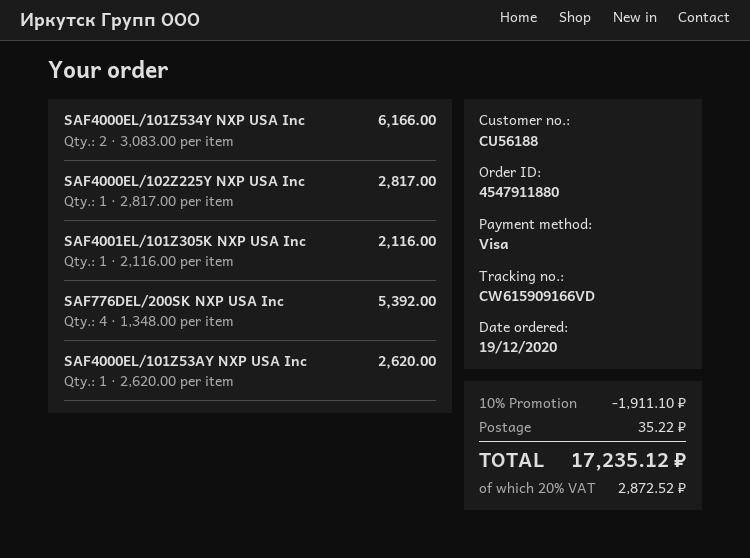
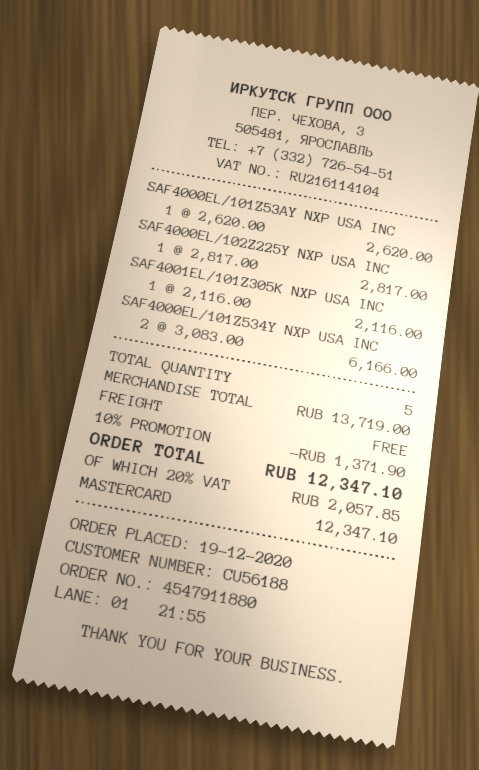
payment method: Visa -> Mastercard
SAF776DEL/200SK NXP USA Inc: 4 x 1348.00 = 5392.00 -> none
discount: 10% = 1911.10 -> 10% = 1371.90
shipping: 35.22 -> 0.00
tax: 20% = 2872.52 -> 20% = 2057.85
total: 17235.12 -> 12347.10

